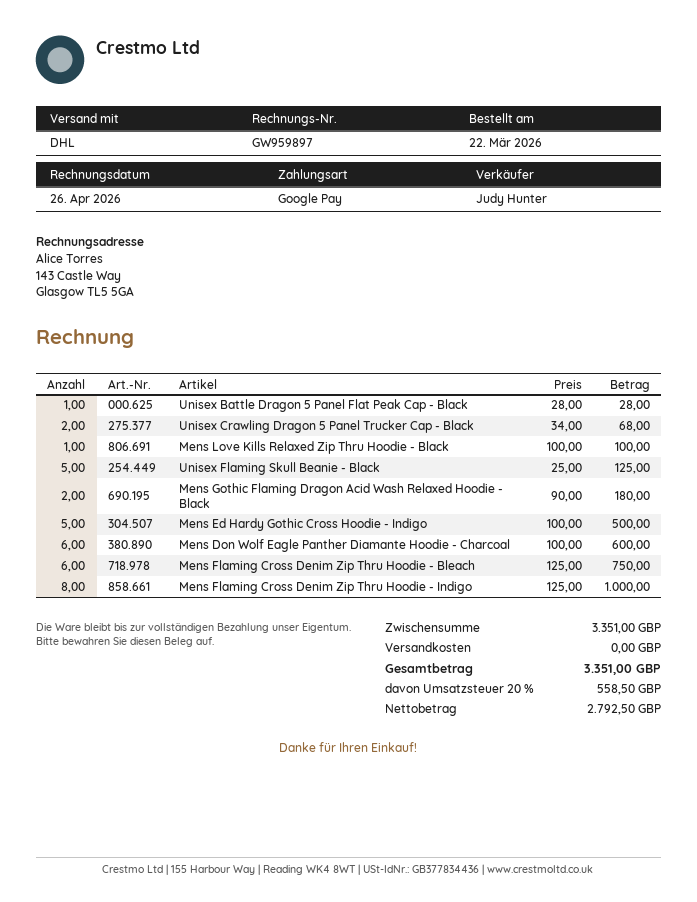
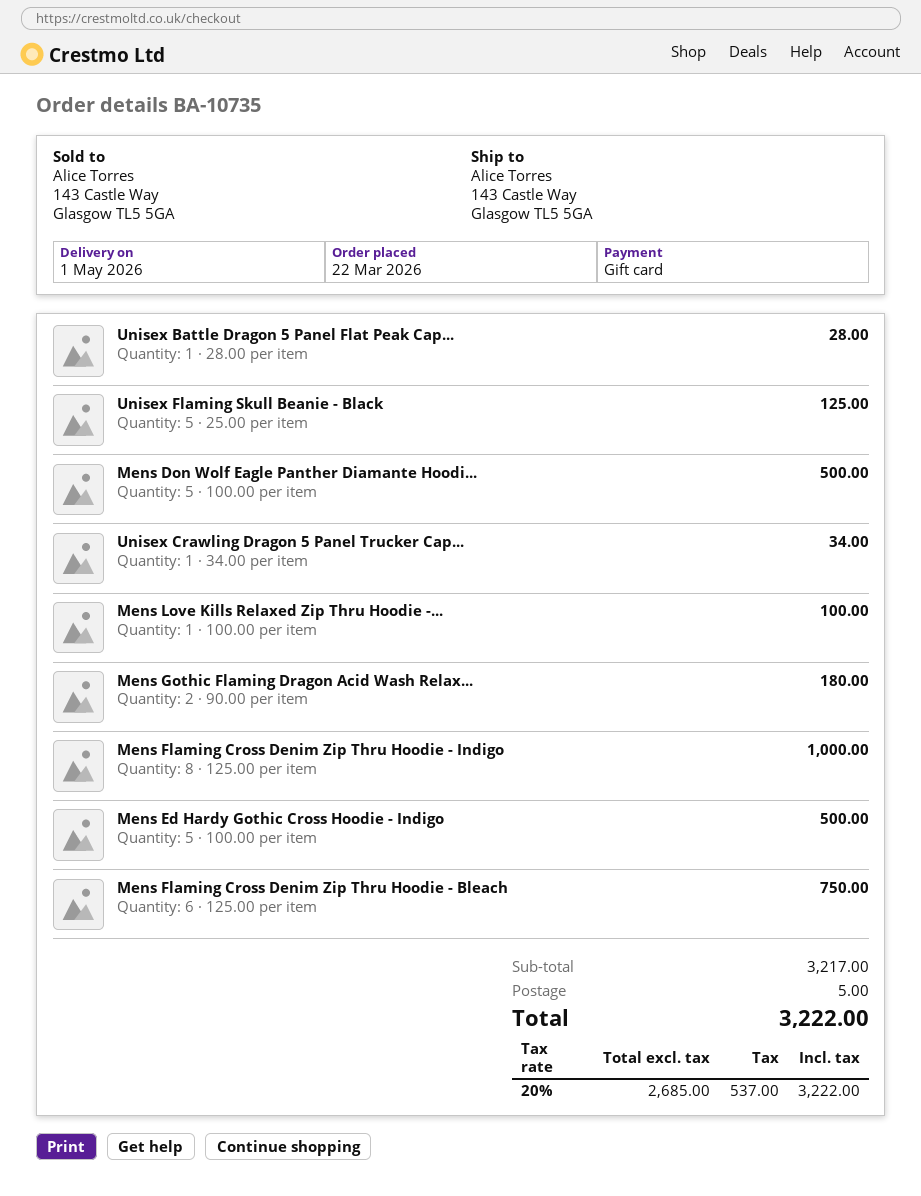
payment method: Google Pay -> gift card
Unisex Crawling Dragon 5 Panel Trucker Cap - Black: 2 x 34.00 = 68.00 -> 1 x 34.00 = 34.00
Mens Don Wolf Eagle Panther Diamante Hoodie - Charcoal: 6 x 100.00 = 600.00 -> 5 x 100.00 = 500.00
subtotal: 3351.00 -> 3217.00
shipping: 0.00 -> 5.00
net: 2792.50 -> 2685.00
tax: 20% = 558.50 -> 20% = 537.00
total: 3351.00 -> 3222.00

